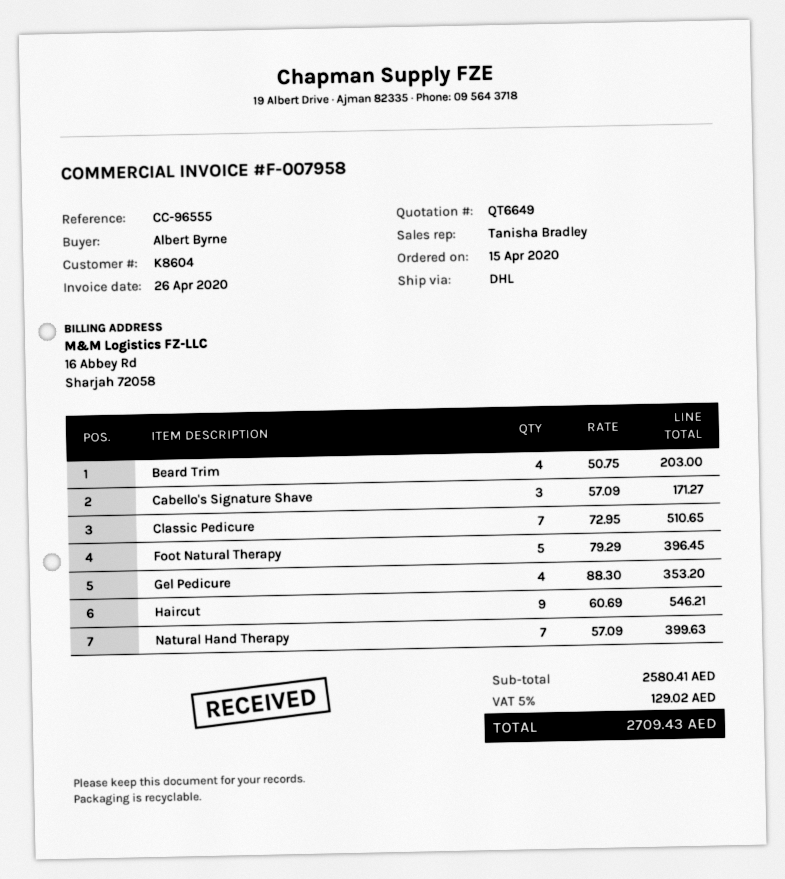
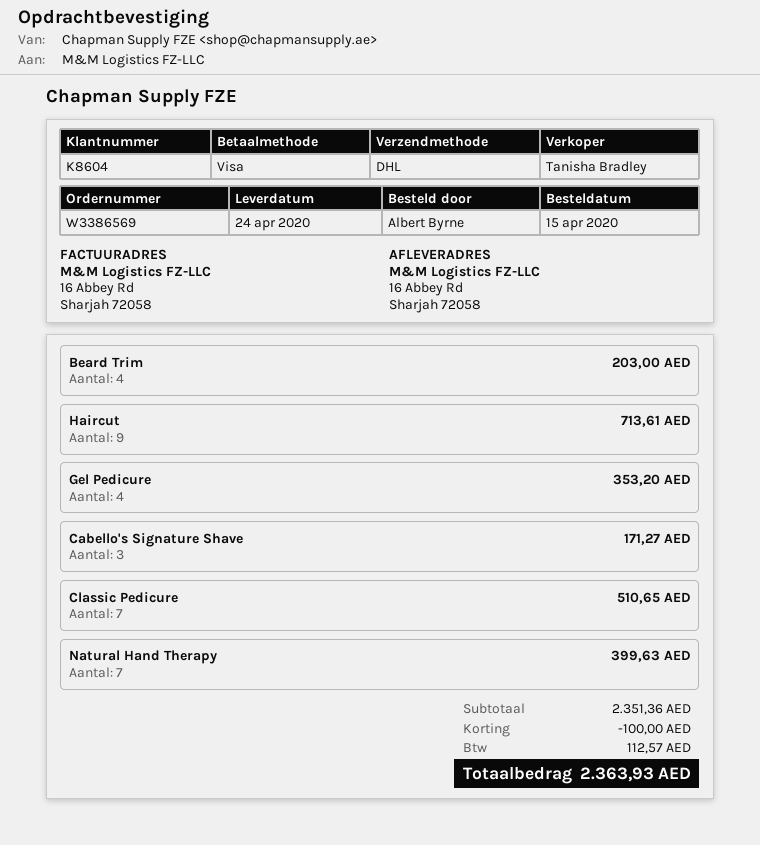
Foot Natural Therapy: 5 for 396.45 -> none
Haircut: 9 for 546.21 -> 9 for 713.61
subtotal: 2580.41 -> 2351.36
discount: none -> 100.00
tax: 129.02 -> 112.57
total: 2709.43 -> 2363.93

